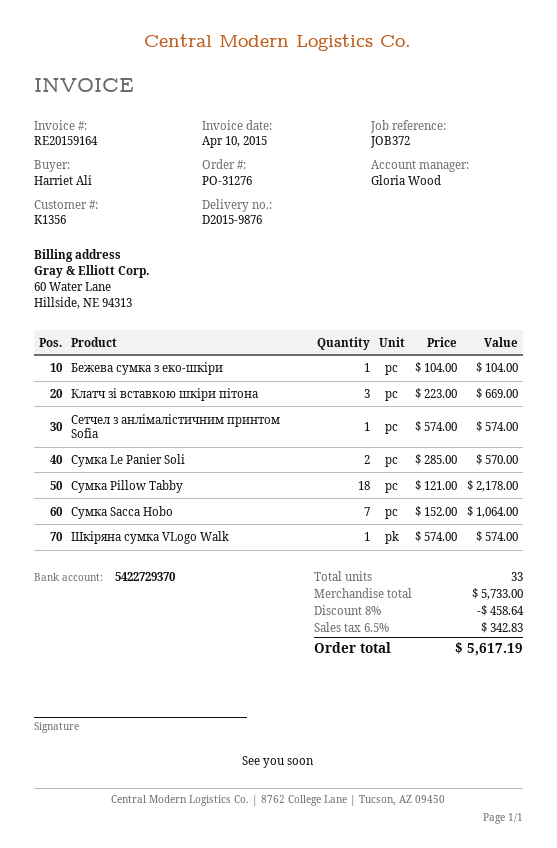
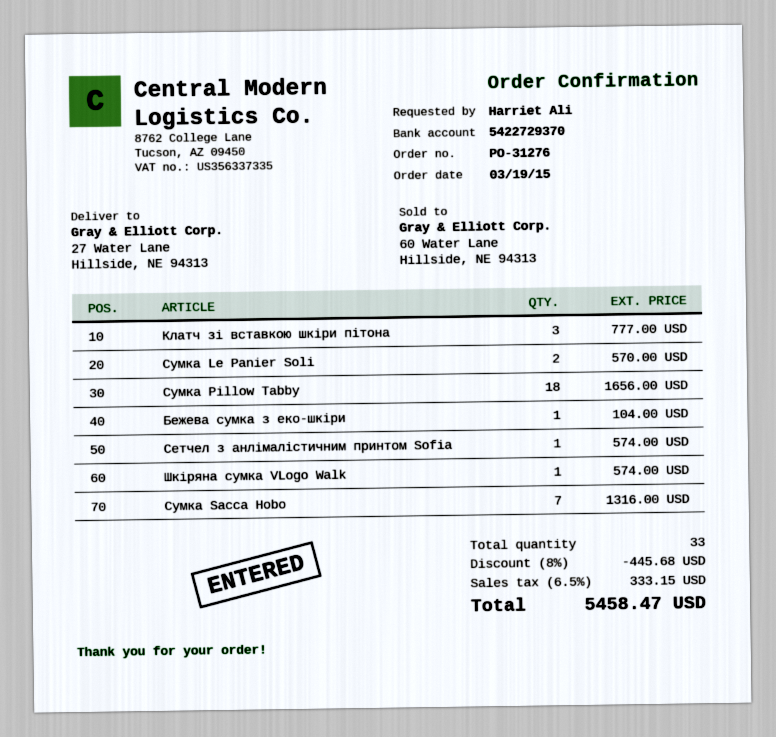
Клатч зі вставкою шкіри пітона: 3 for 669.00 -> 3 for 777.00
Сумка Pillow Tabby: 18 for 2178.00 -> 18 for 1656.00
Сумка Sacca Hobo: 7 for 1064.00 -> 7 for 1316.00
discount: 8% = 458.64 -> 8% = 445.68
tax: 6.5% = 342.83 -> 6.5% = 333.15
total: 5617.19 -> 5458.47

